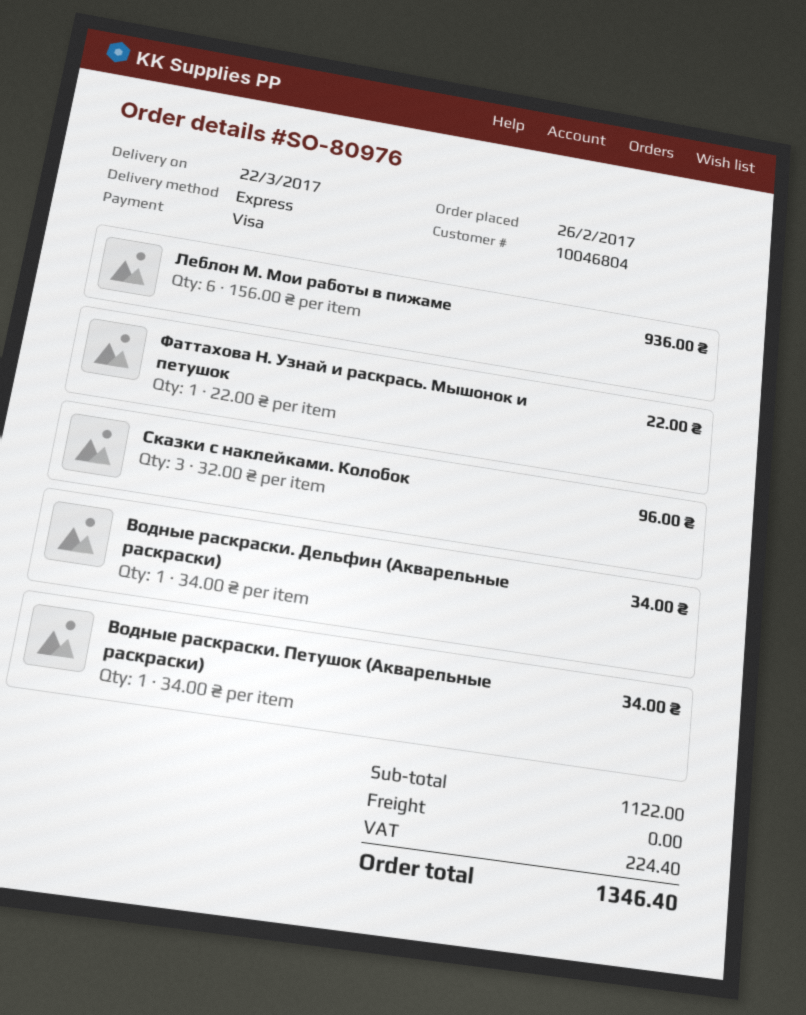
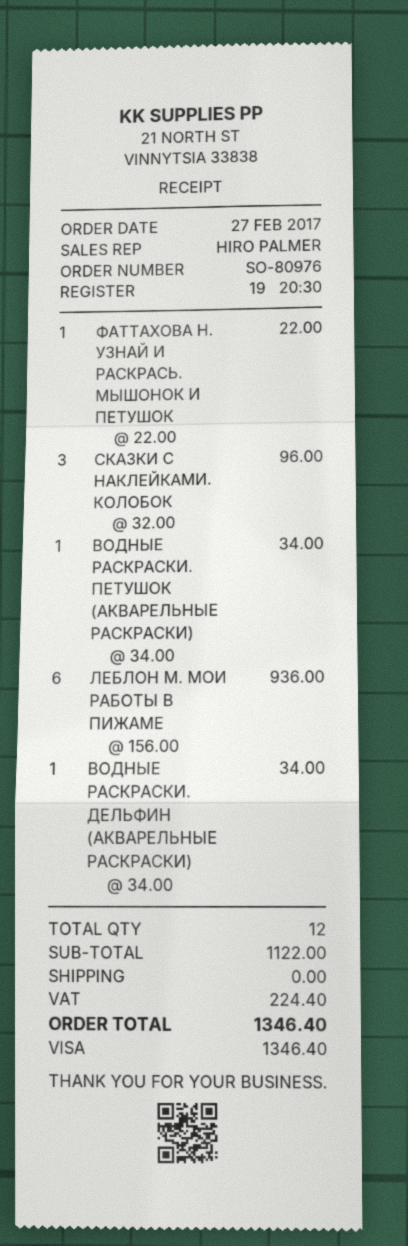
order date: 2017-02-26 -> 2017-02-27

